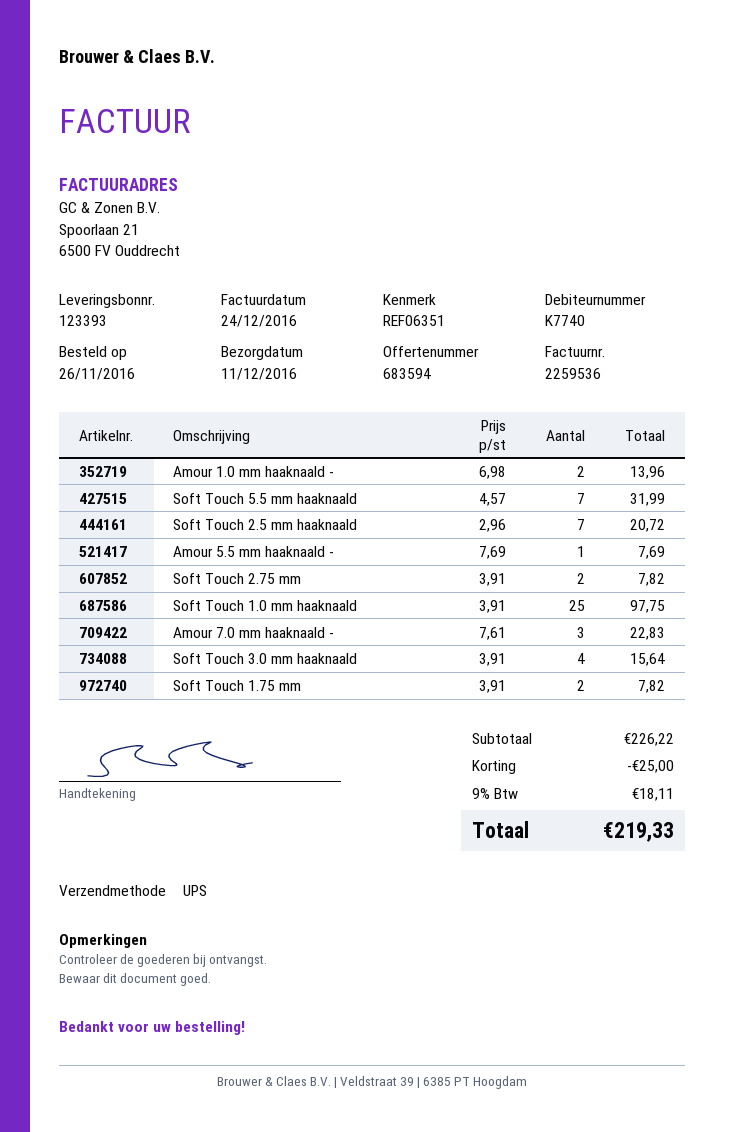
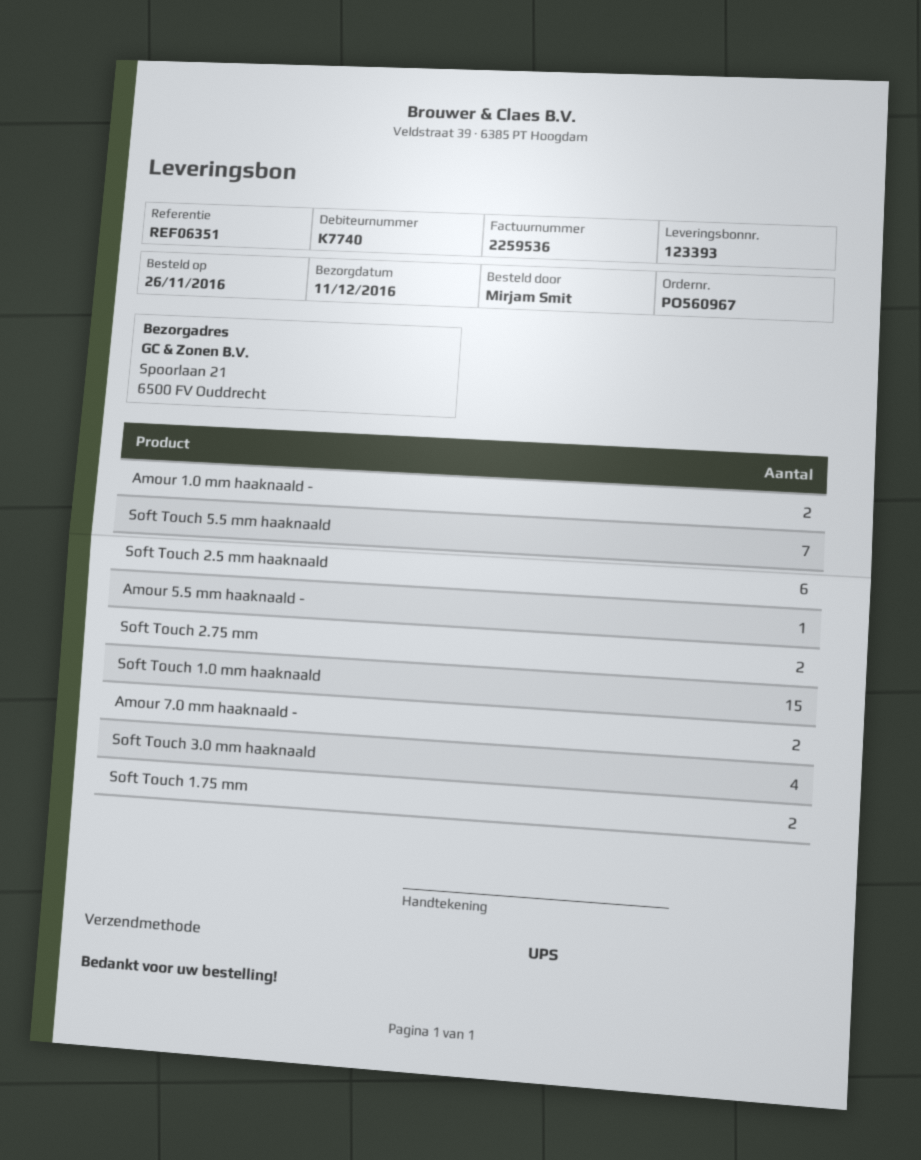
Soft Touch 2.5 mm haaknaald: 7 -> 6
Soft Touch 1.0 mm haaknaald: 25 -> 15
Amour 7.0 mm haaknaald -: 3 -> 2

